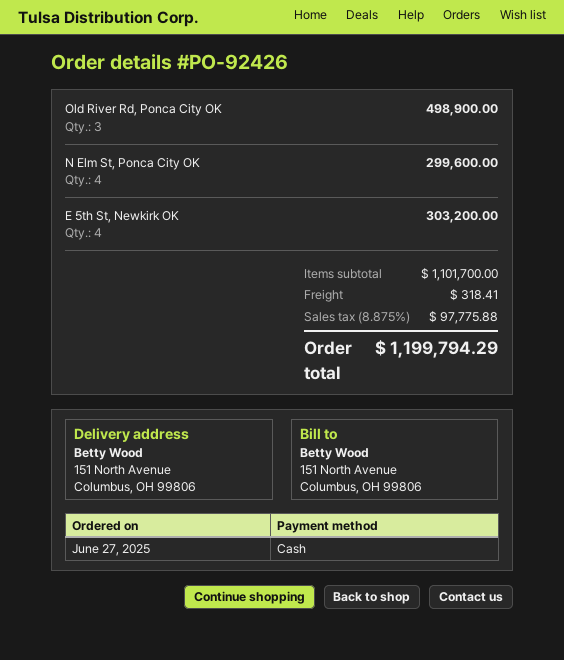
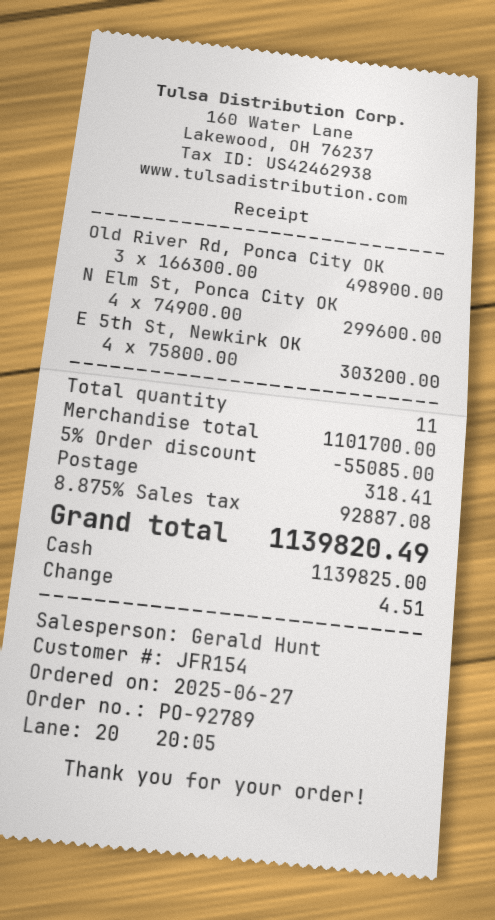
order number: PO-92426 -> PO-92789
discount: none -> 5% = 55085.00
tax: 8.875% = 97775.88 -> 8.875% = 92887.08
total: 1199794.29 -> 1139820.49

